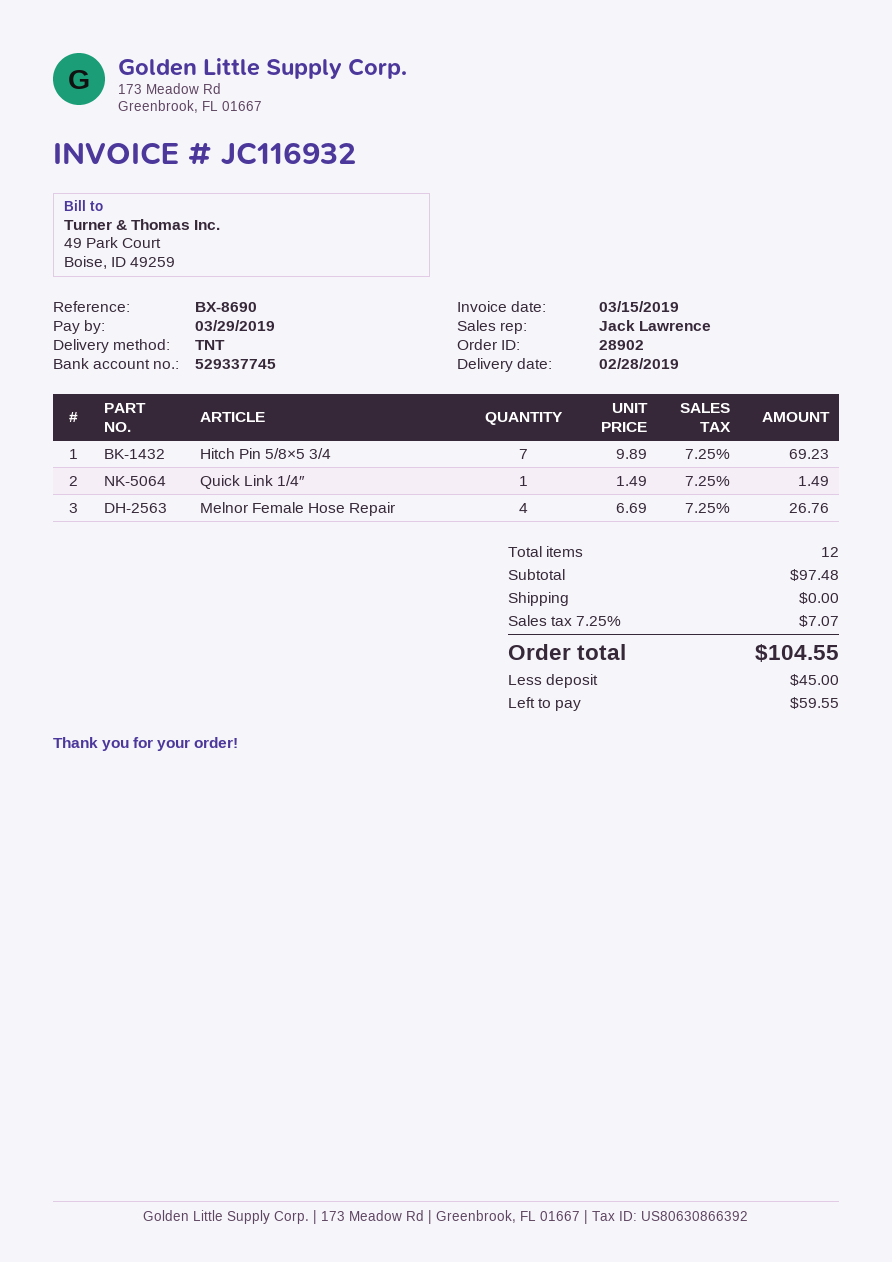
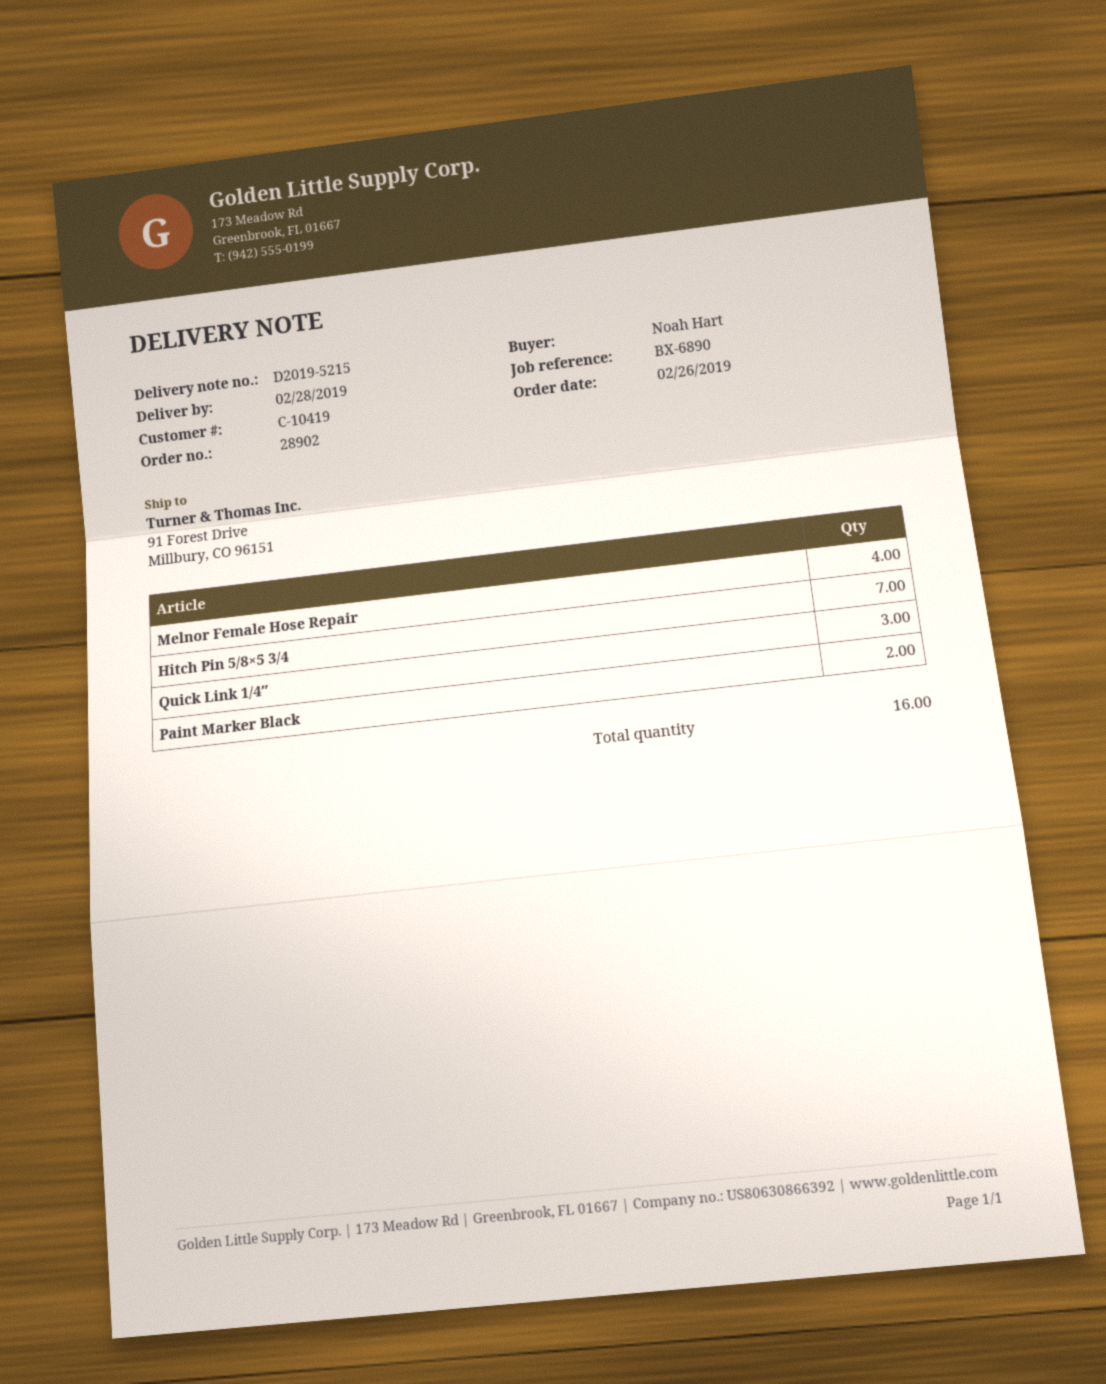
reference: BX-8690 -> BX-6890
Quick Link 1/4″: 1 -> 3
Paint Marker Black: none -> 2
total quantity: 12 -> 16

